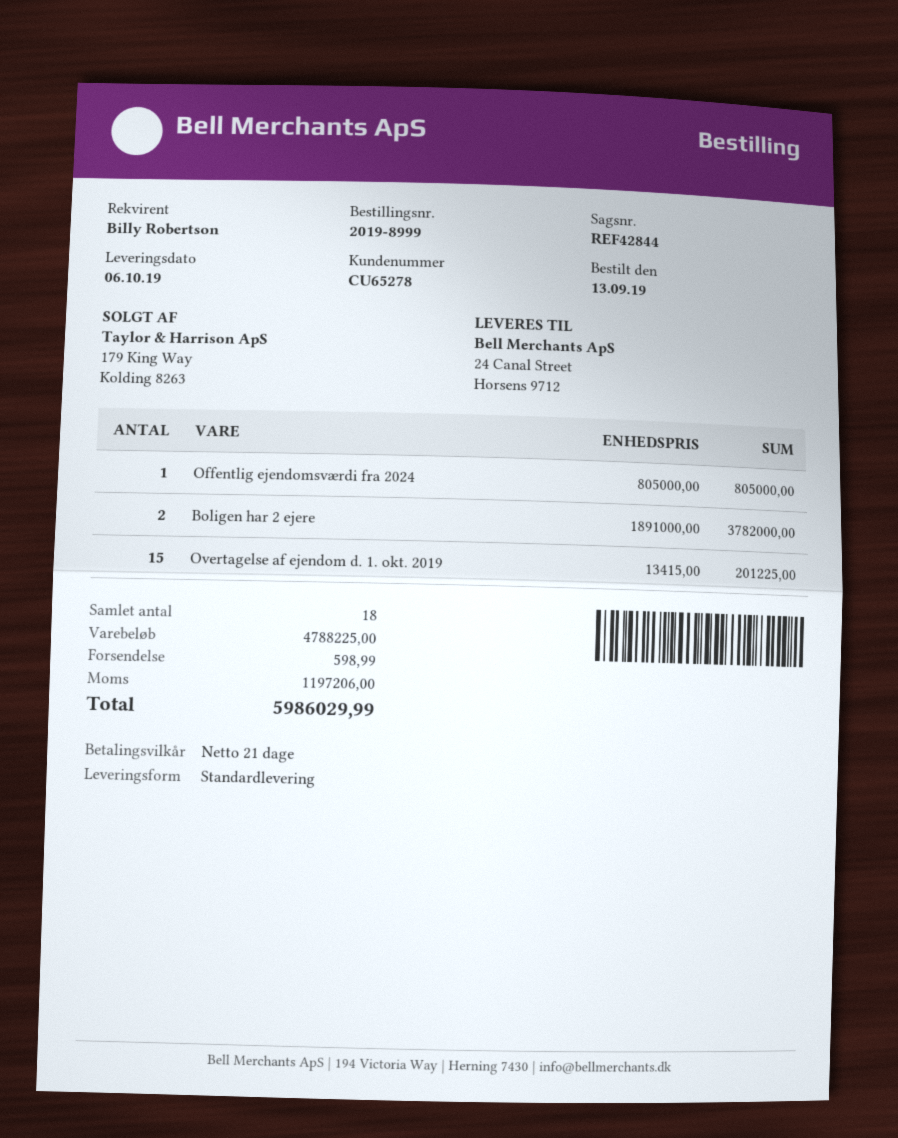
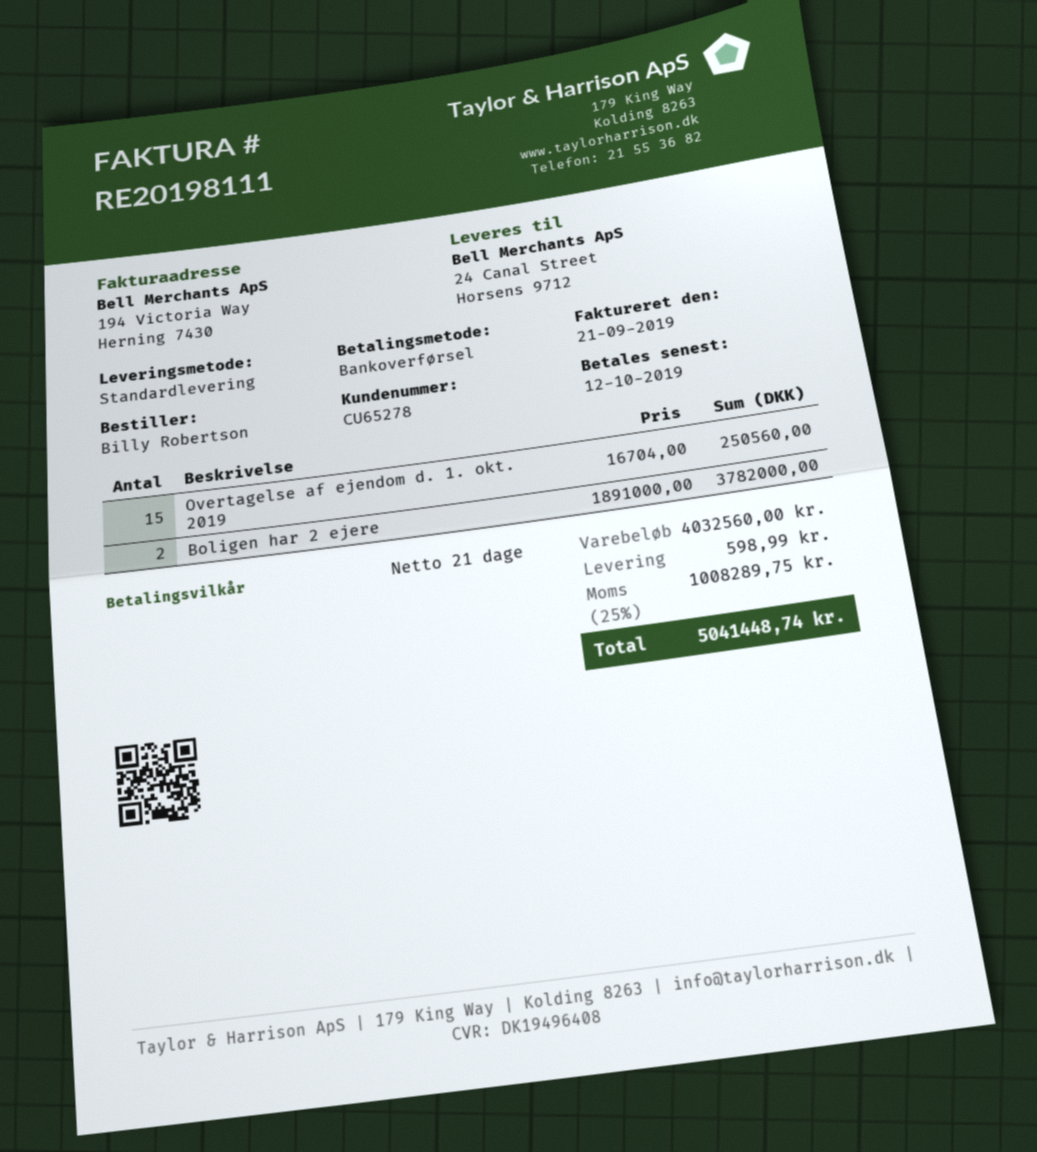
Offentlig ejendomsværdi fra 2024: 1 x 805000.00 = 805000.00 -> none
Overtagelse af ejendom d. 1. okt. 2019: 15 x 13415.00 = 201225.00 -> 15 x 16704.00 = 250560.00
subtotal: 4788225.00 -> 4032560.00
tax: 1197206.00 -> 1008289.75
total: 5986029.99 -> 5041448.74

